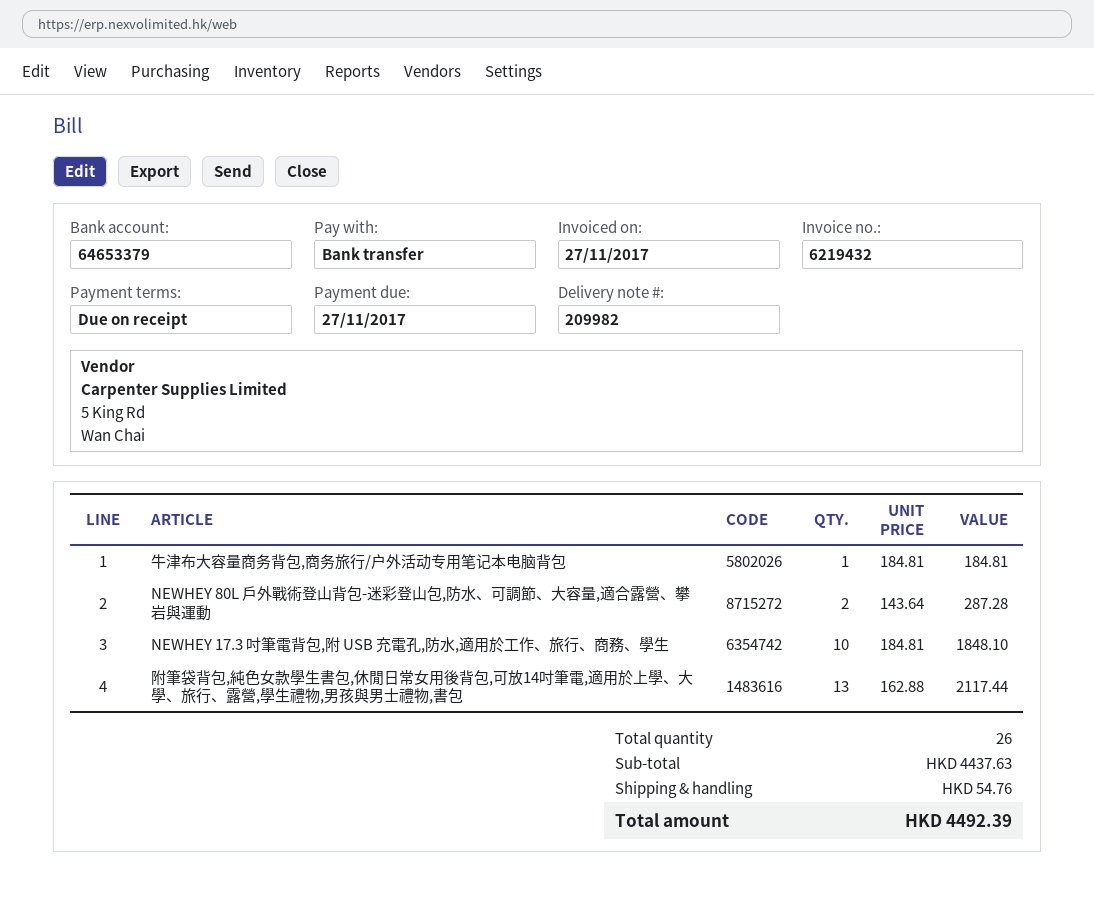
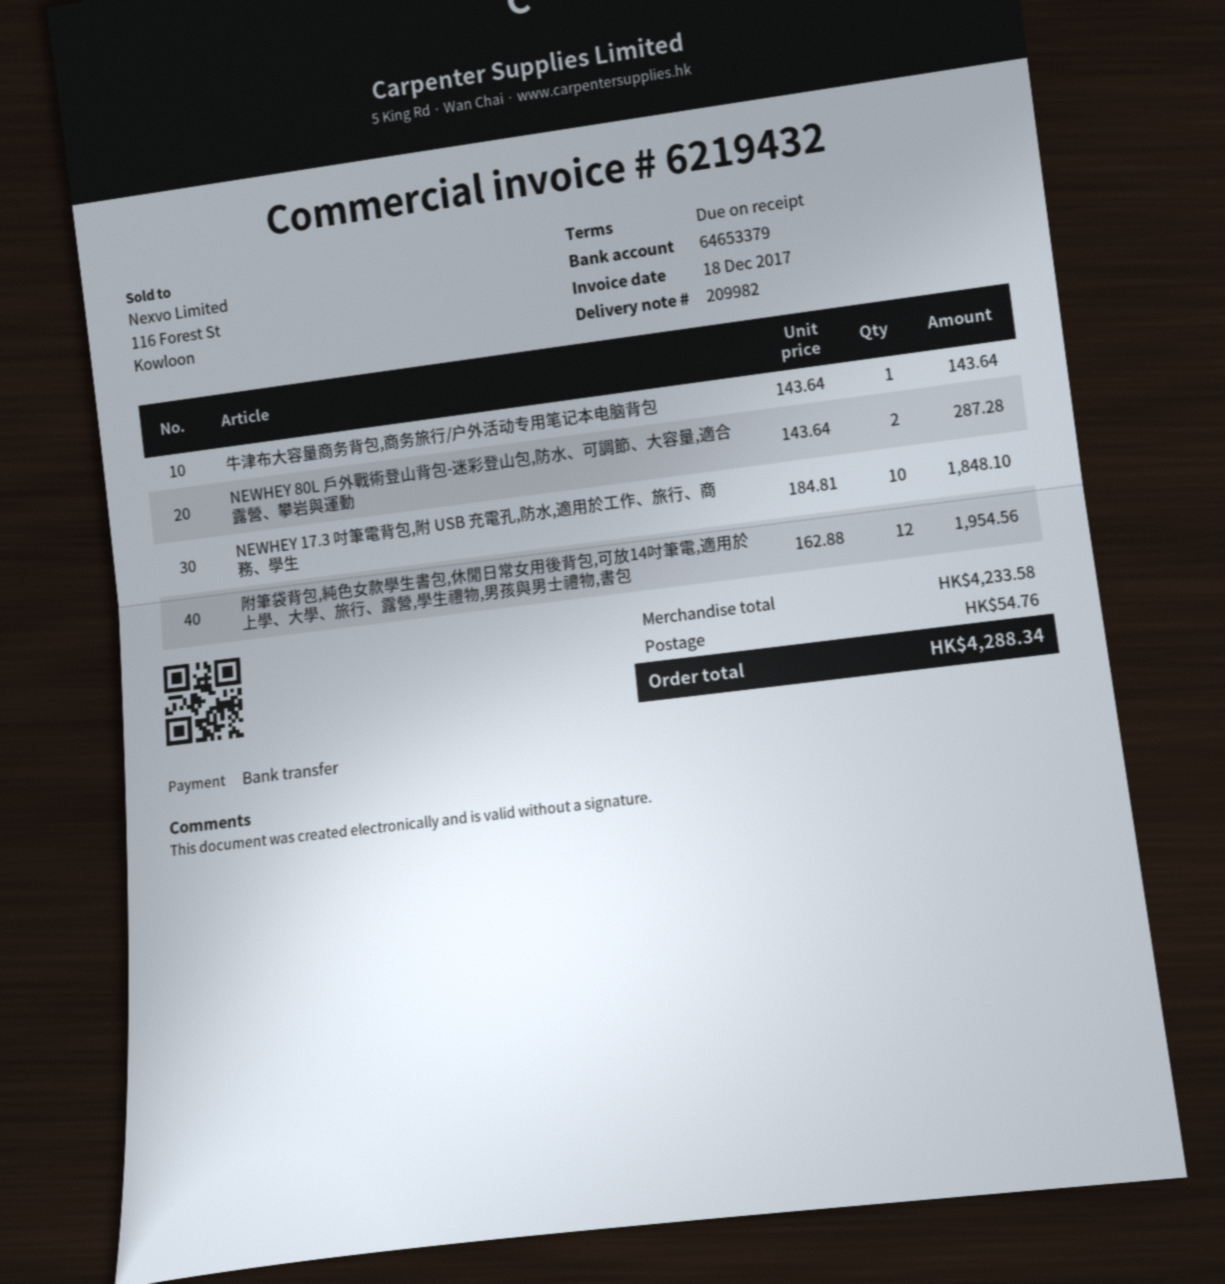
invoice date: 2017-11-27 -> 2017-12-18
牛津布大容量商务背包,商务旅行/户外活动专用笔记本电脑背包: 1 x 184.81 = 184.81 -> 1 x 143.64 = 143.64
附筆袋背包,純色女款學生書包,休閒日常女用後背包,可放14吋筆電,適用於上學、大學、旅行、露營,學生禮物,男孩與男士禮物,書包: 13 x 162.88 = 2117.44 -> 12 x 162.88 = 1954.56
subtotal: 4437.63 -> 4233.58
total: 4492.39 -> 4288.34

